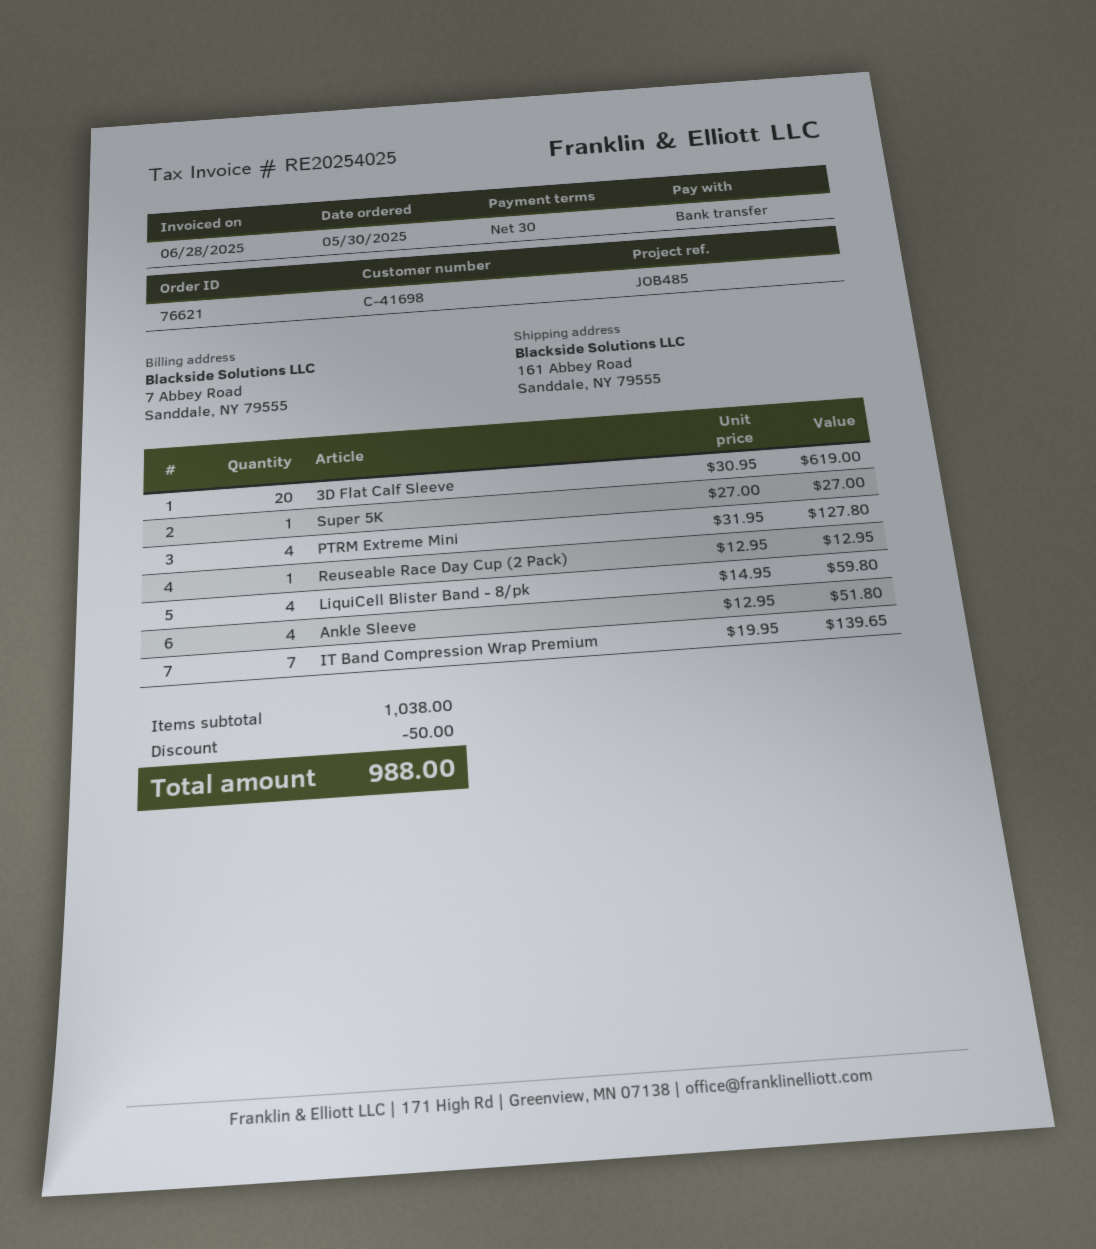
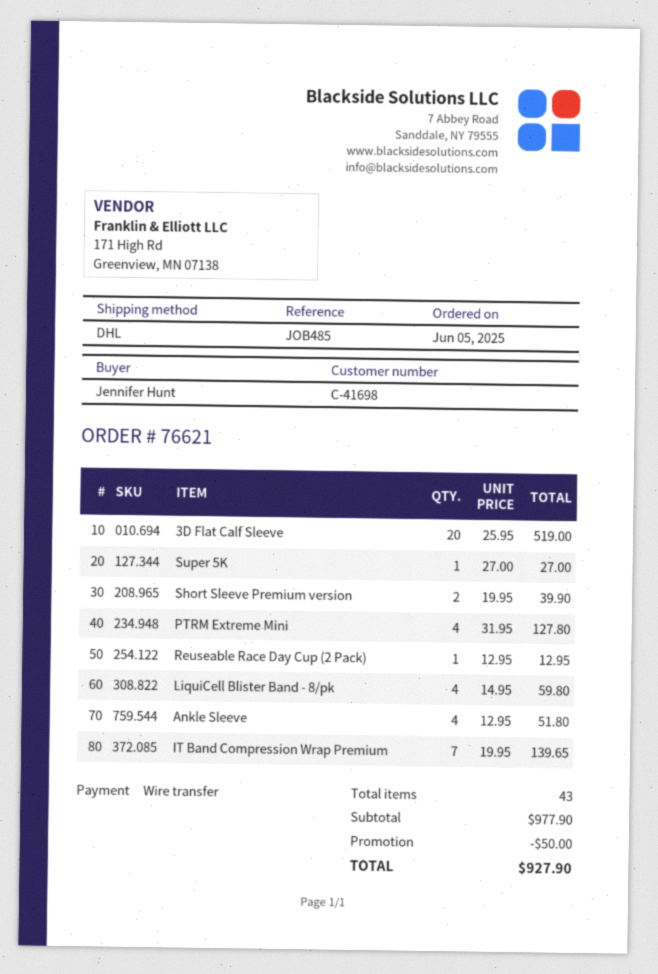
order date: 2025-05-30 -> 2025-06-05
3D Flat Calf Sleeve: 20 x 30.95 = 619.00 -> 20 x 25.95 = 519.00
Short Sleeve Premium version: none -> 2 x 19.95 = 39.90
subtotal: 1038.00 -> 977.90
total: 988.00 -> 927.90

